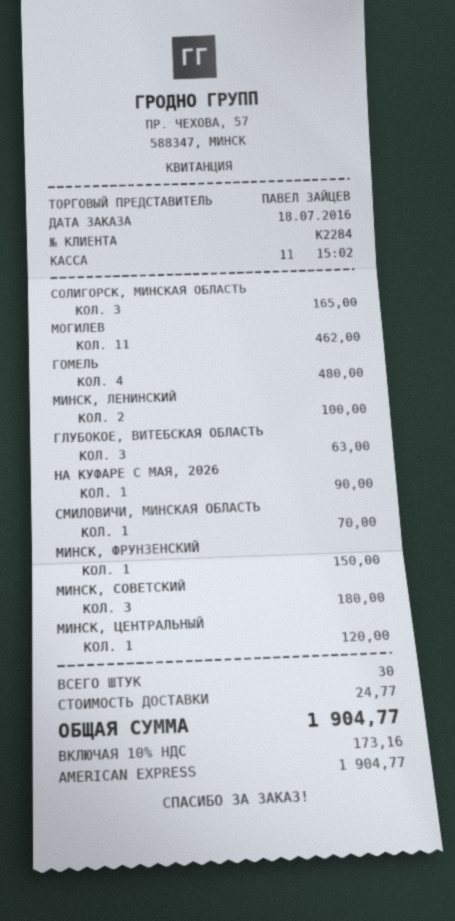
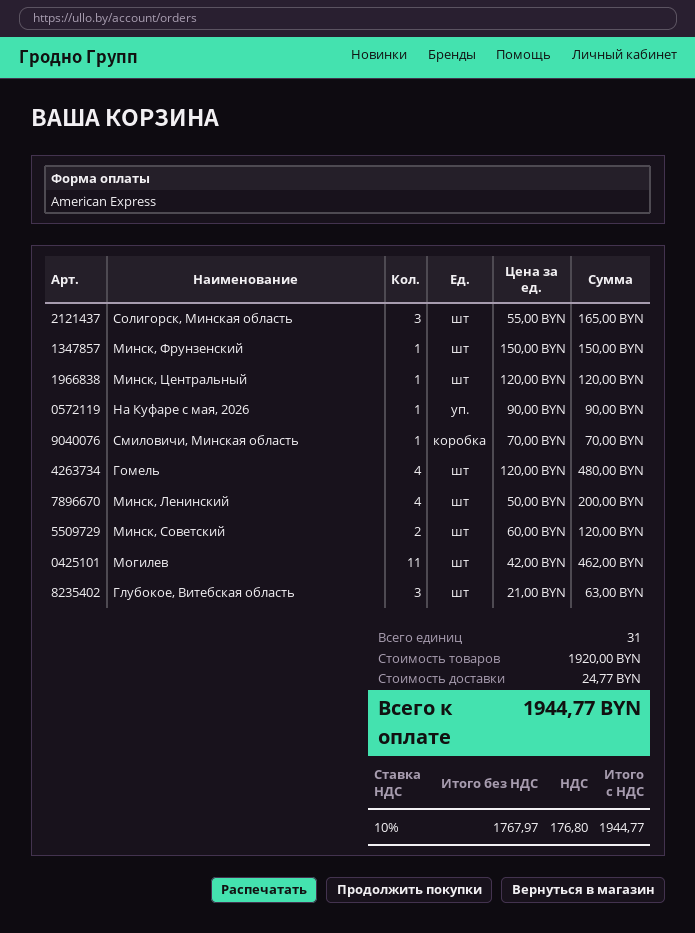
МИНСК, ЛЕНИНСКИЙ: 2 for 100.00 -> 4 for 200.00
МИНСК, СОВЕТСКИЙ: 3 for 180.00 -> 2 for 120.00
total quantity: 30 -> 31
tax: 10% = 173.16 -> 10% = 176.80
total: 1904.77 -> 1944.77

